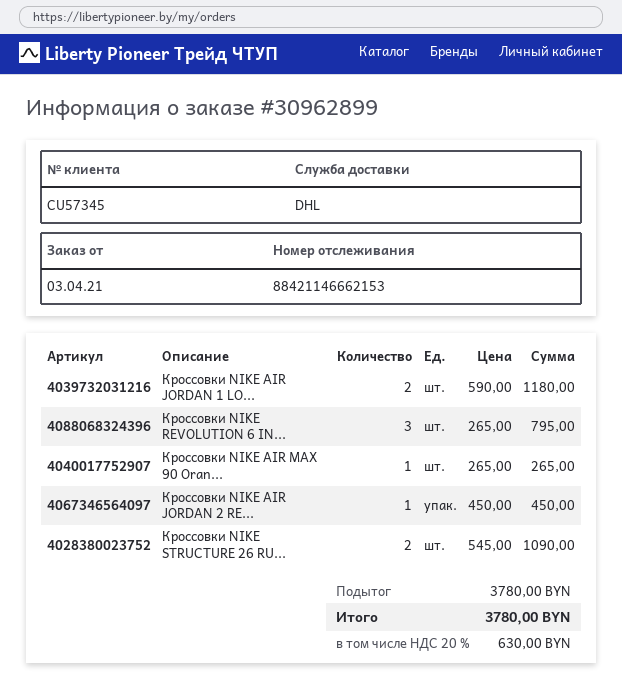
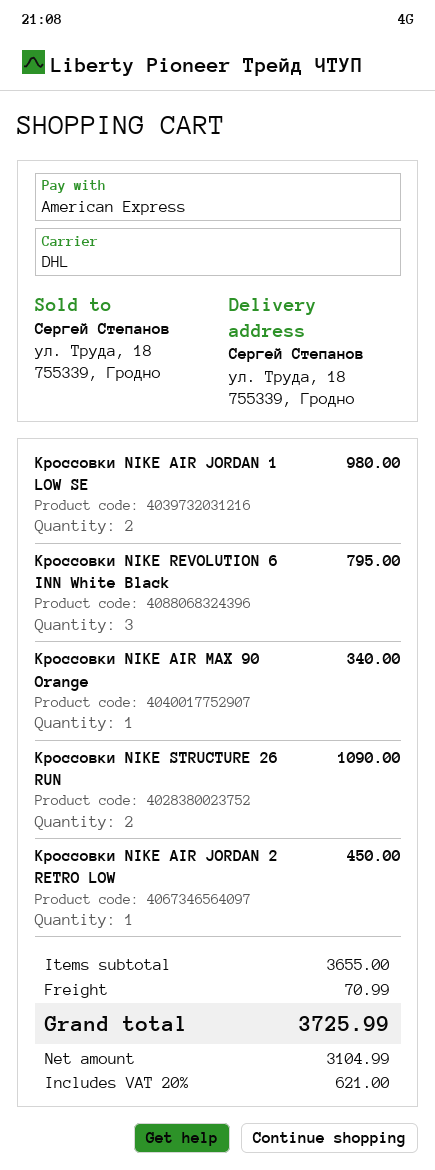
Кроссовки NIKE AIR JORDAN 1 LO...: 2 for 1180.00 -> 2 for 980.00
Кроссовки NIKE AIR MAX 90 Oran...: 1 for 265.00 -> 1 for 340.00
subtotal: 3780.00 -> 3655.00
shipping: none -> 70.99
tax: 20% = 630.00 -> 20% = 621.00
total: 3780.00 -> 3725.99

